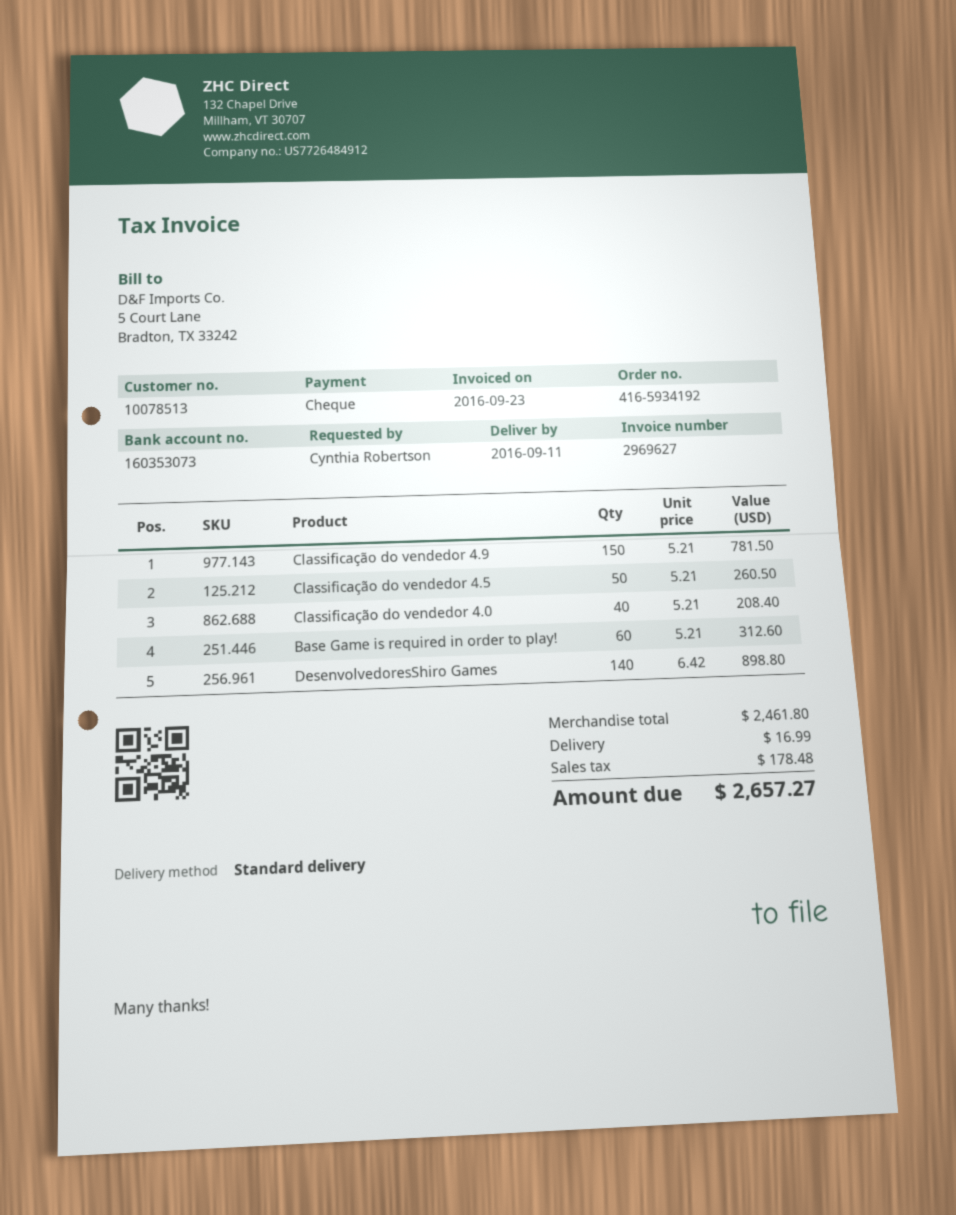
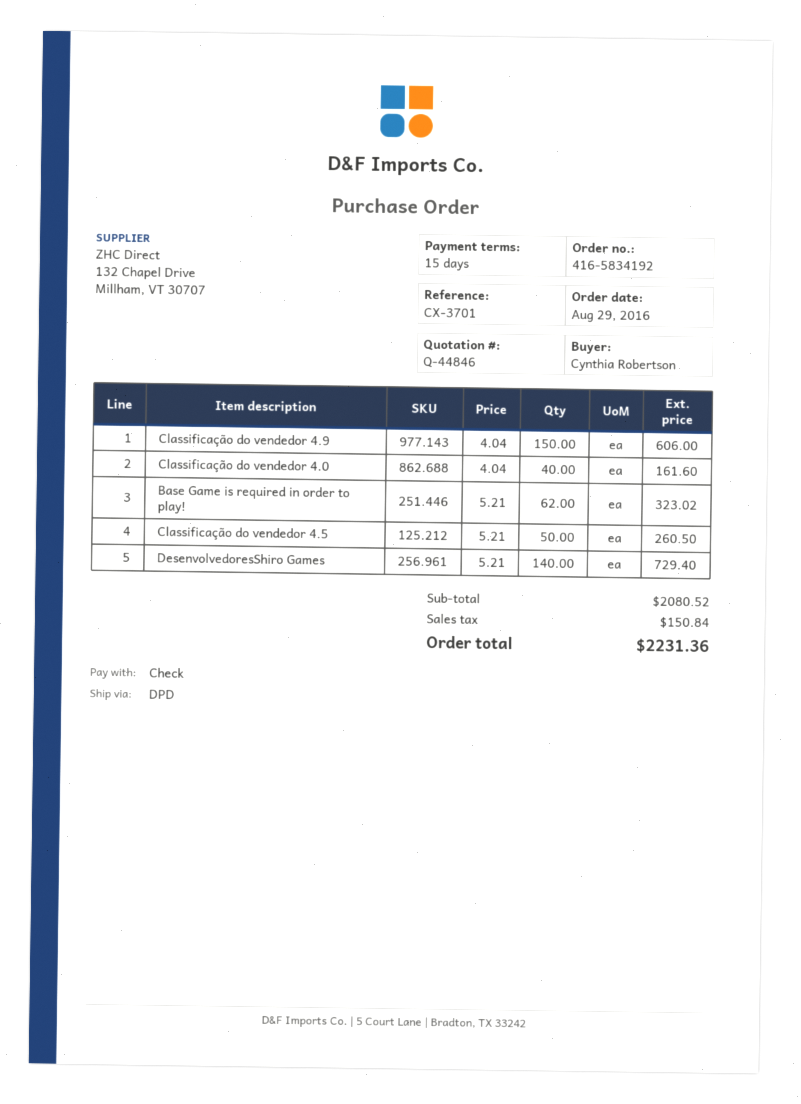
order number: 416-5934192 -> 416-5834192
shipping method: standard -> DPD
Classificação do vendedor 4.9: 150 x 5.21 = 781.50 -> 150 x 4.04 = 606.00
Classificação do vendedor 4.0: 40 x 5.21 = 208.40 -> 40 x 4.04 = 161.60
Base Game is required in order to play!: 60 x 5.21 = 312.60 -> 62 x 5.21 = 323.02
DesenvolvedoresShiro Games: 140 x 6.42 = 898.80 -> 140 x 5.21 = 729.40
subtotal: 2461.80 -> 2080.52
shipping: 16.99 -> none
tax: 178.48 -> 150.84
total: 2657.27 -> 2231.36

